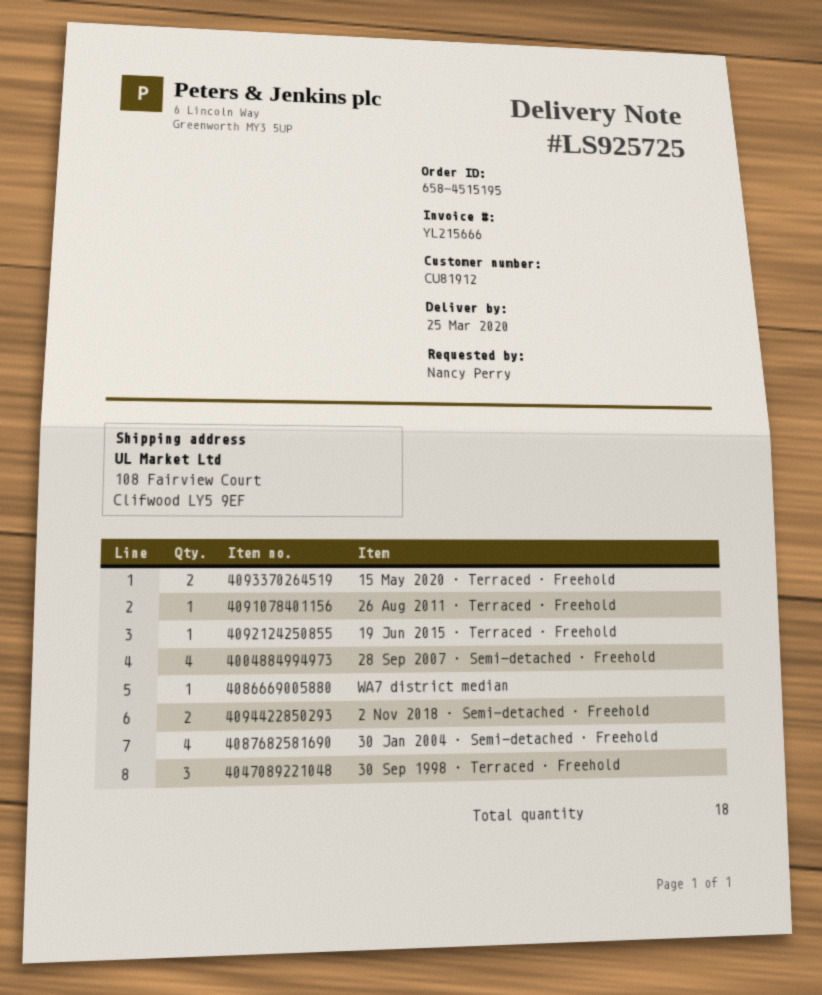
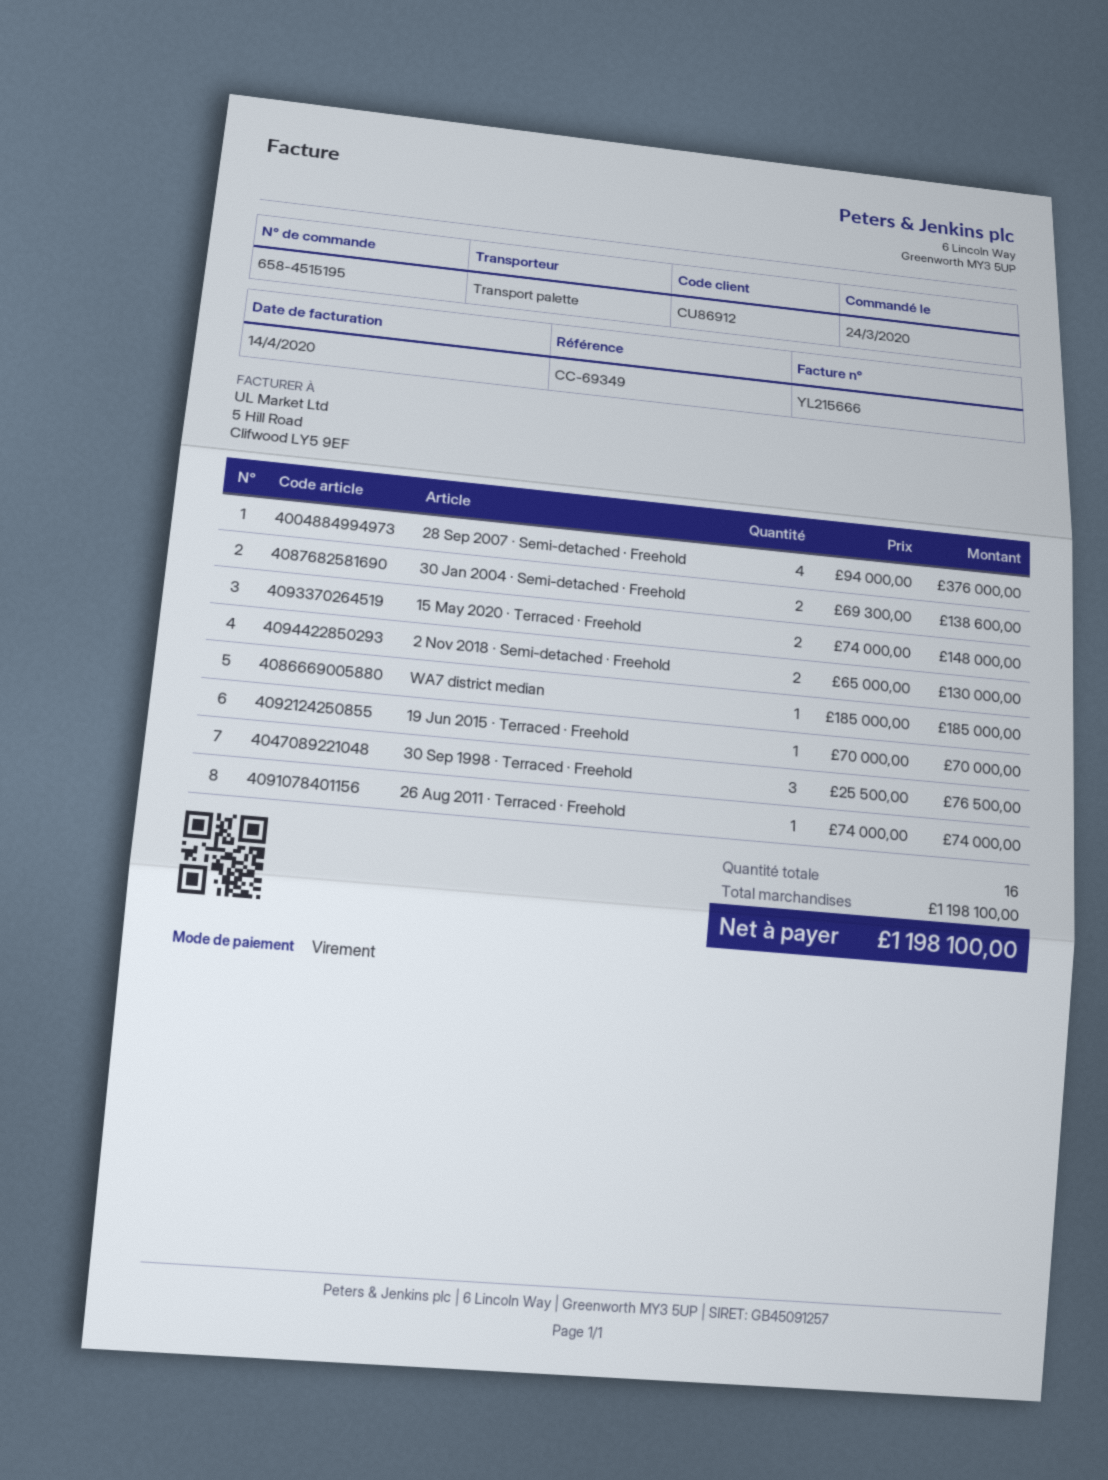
customer number: CU81912 -> CU86912
30 Jan 2004 · Semi-detached · Freehold: 4 -> 2
total quantity: 18 -> 16

